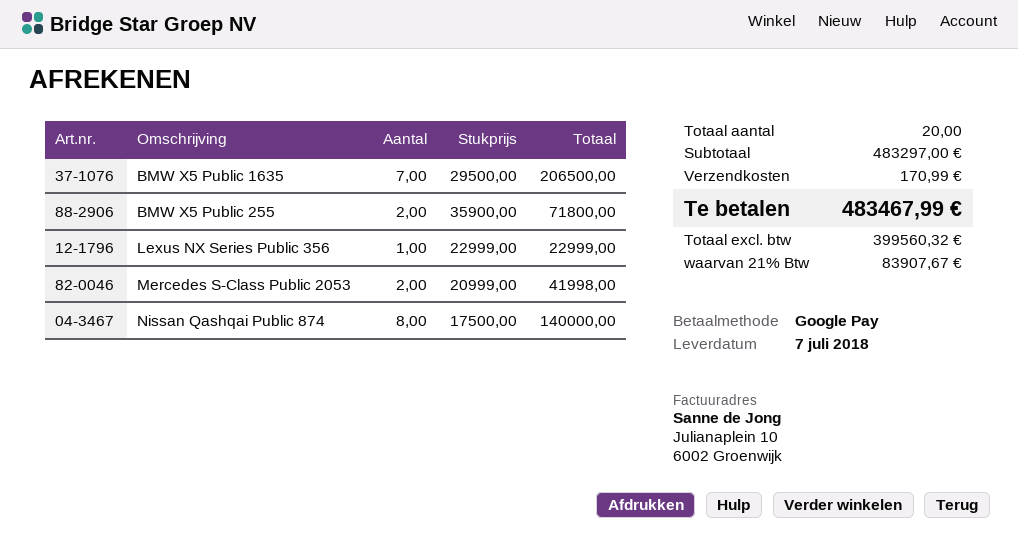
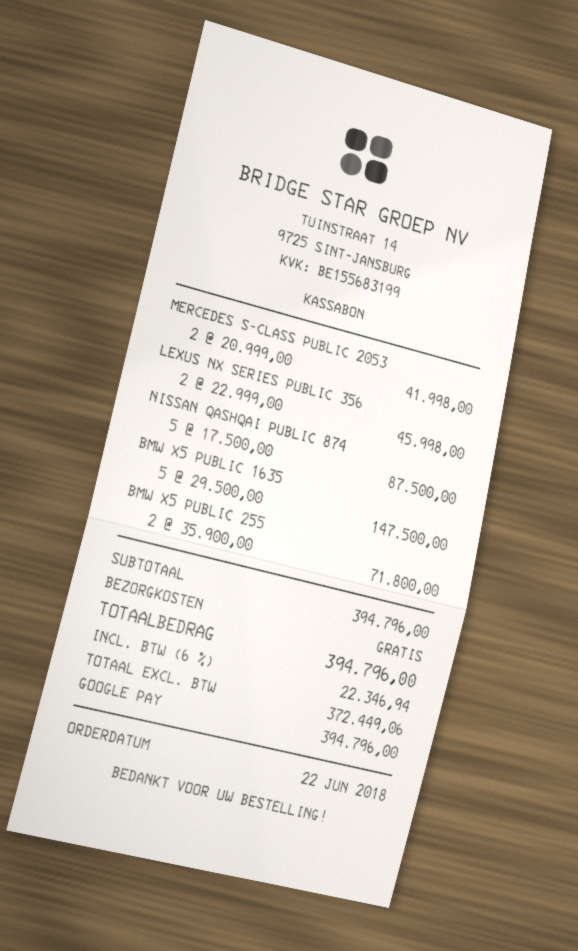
BMW X5 Public 1635: 7 x 29500.00 = 206500.00 -> 5 x 29500.00 = 147500.00
Lexus NX Series Public 356: 1 x 22999.00 = 22999.00 -> 2 x 22999.00 = 45998.00
Nissan Qashqai Public 874: 8 x 17500.00 = 140000.00 -> 5 x 17500.00 = 87500.00
subtotal: 483297.00 -> 394796.00
shipping: 170.99 -> 0.00
net: 399560.32 -> 372449.06
tax: 21% = 83907.67 -> 6% = 22346.94
total: 483467.99 -> 394796.00

